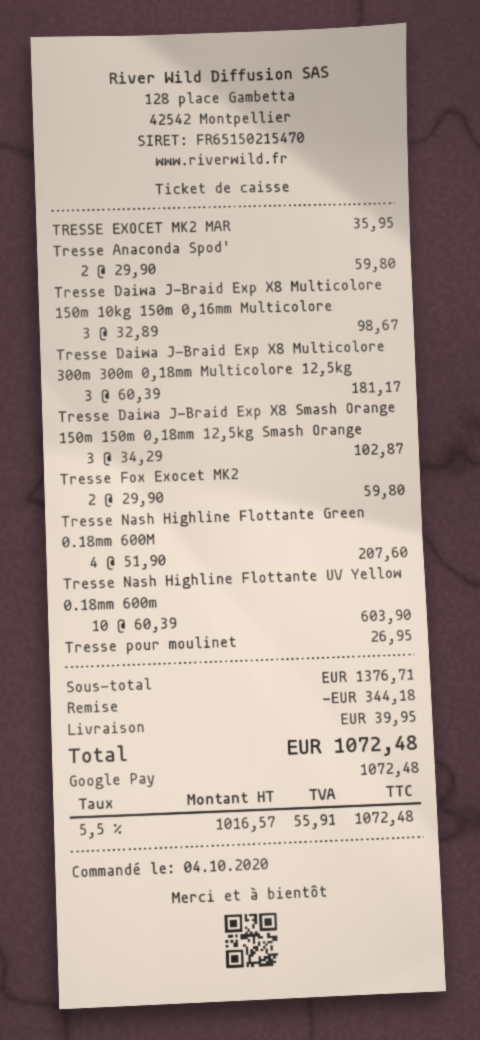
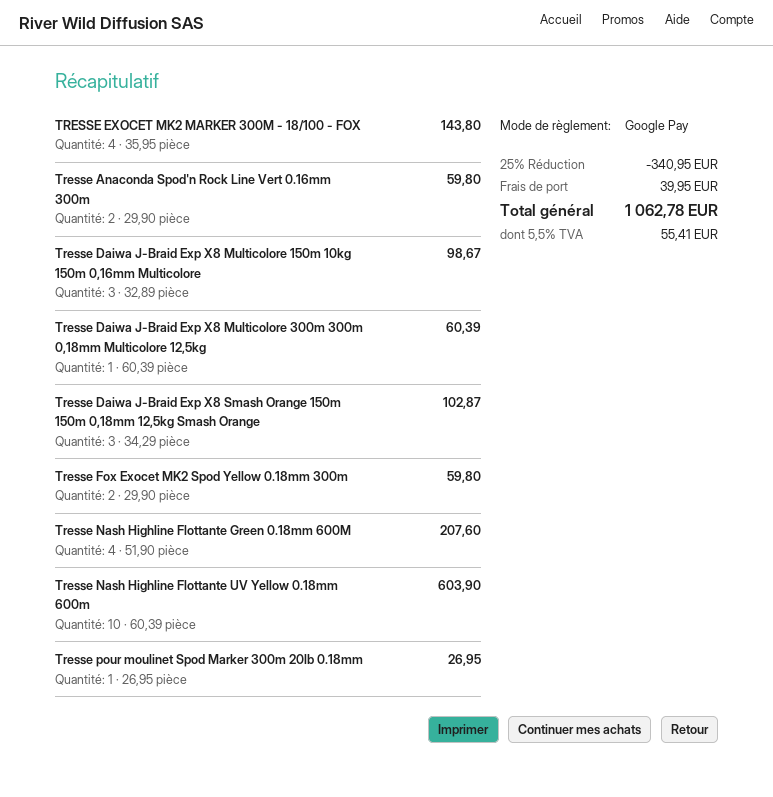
TRESSE EXOCET MK2 MAR: 1 x 35.95 = 35.95 -> 4 x 35.95 = 143.80
Tresse Daiwa J-Braid Exp X8 Multicolore 300m 300m 0,18mm Multicolore 12,5kg: 3 x 60.39 = 181.17 -> 1 x 60.39 = 60.39
discount: 344.18 -> 340.95
tax: 5.5% = 55.91 -> 5.5% = 55.41
total: 1072.48 -> 1062.78

